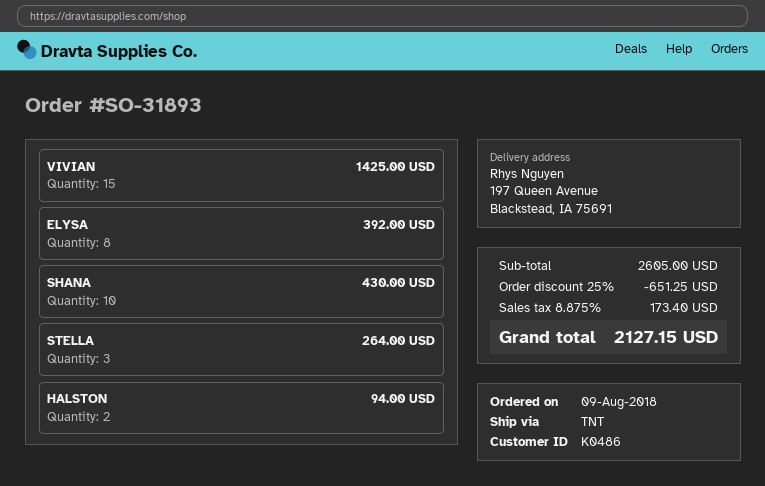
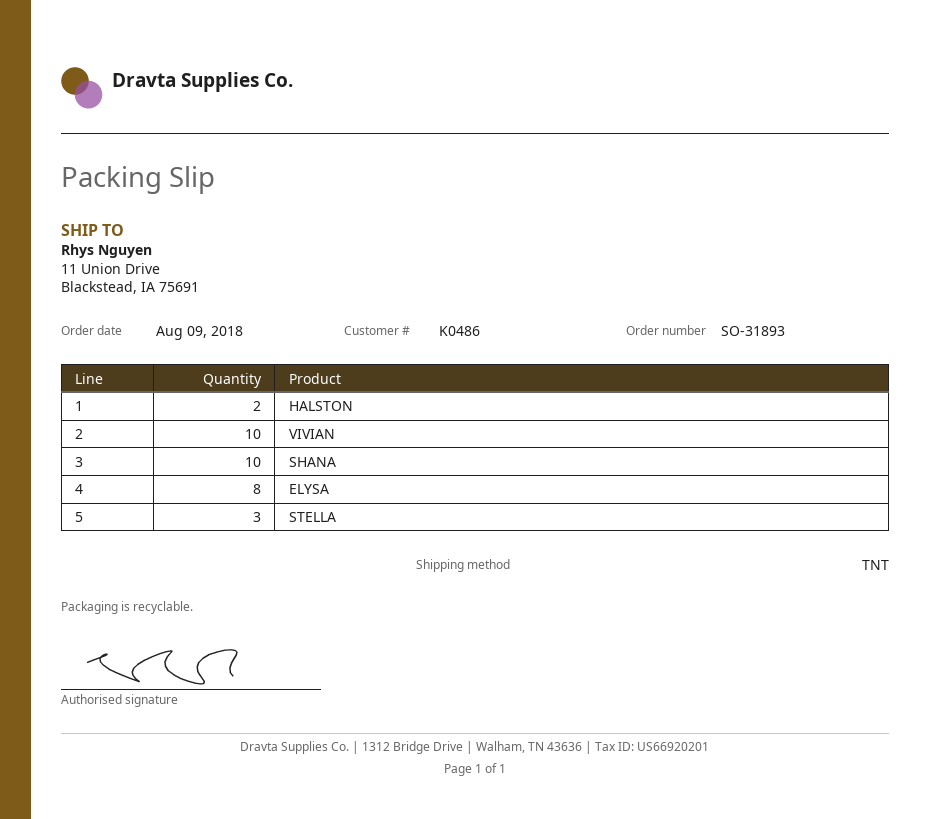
ship to: 197 Queen Avenue, Blackstead, IA 75691 -> 11 Union Drive, Blackstead, IA 75691
VIVIAN: 15 -> 10

